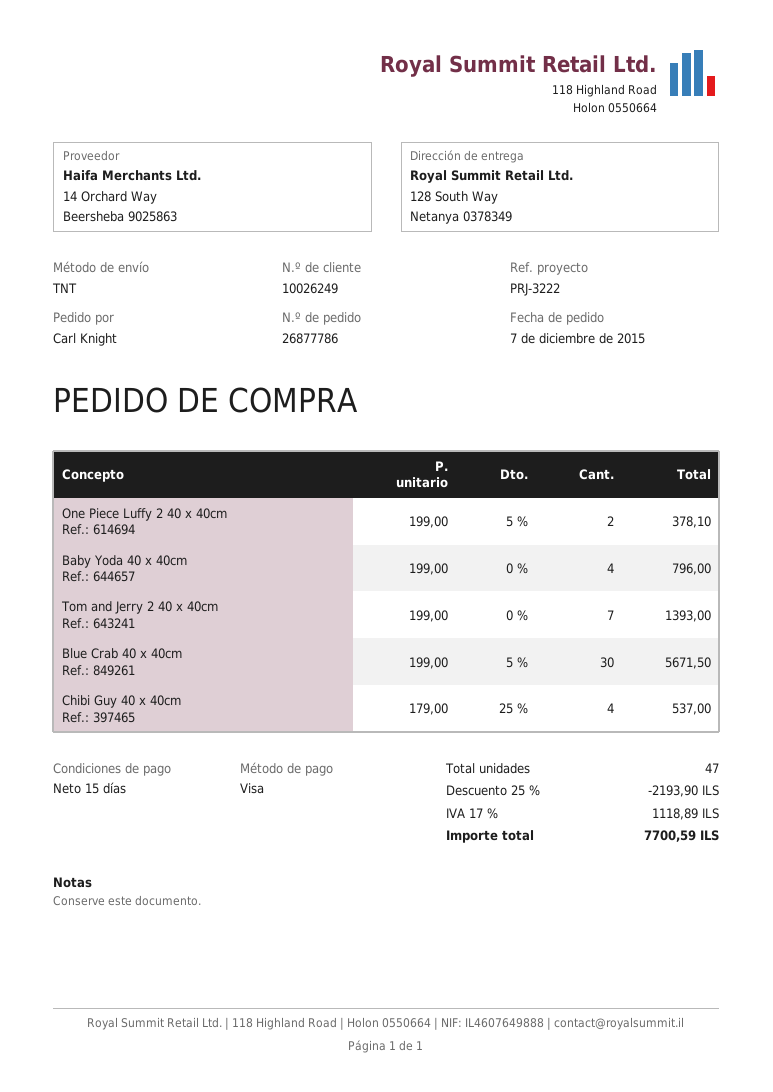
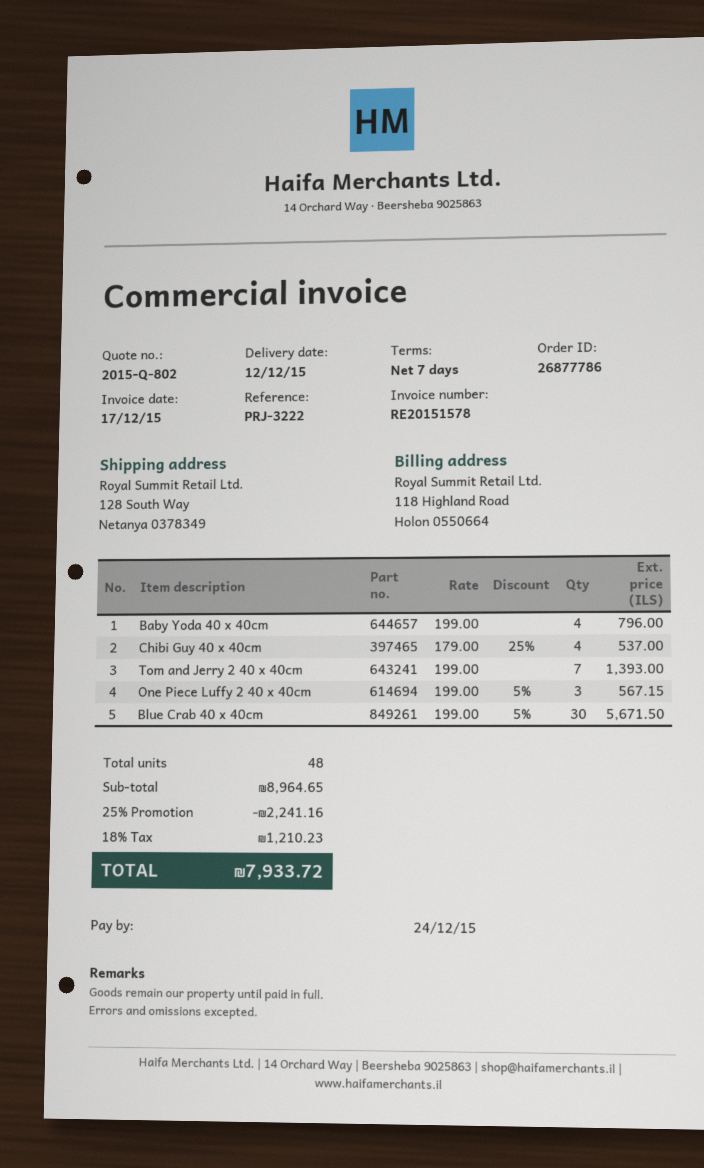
payment terms: 15 days -> 7 days
One Piece Luffy 2 40 x 40cm: 2 x 199.00 - 5% = 378.10 -> 3 x 199.00 - 5% = 567.15
total quantity: 47 -> 48
discount: 25% = 2193.90 -> 25% = 2241.16
tax: 17% = 1118.89 -> 18% = 1210.23
total: 7700.59 -> 7933.72

